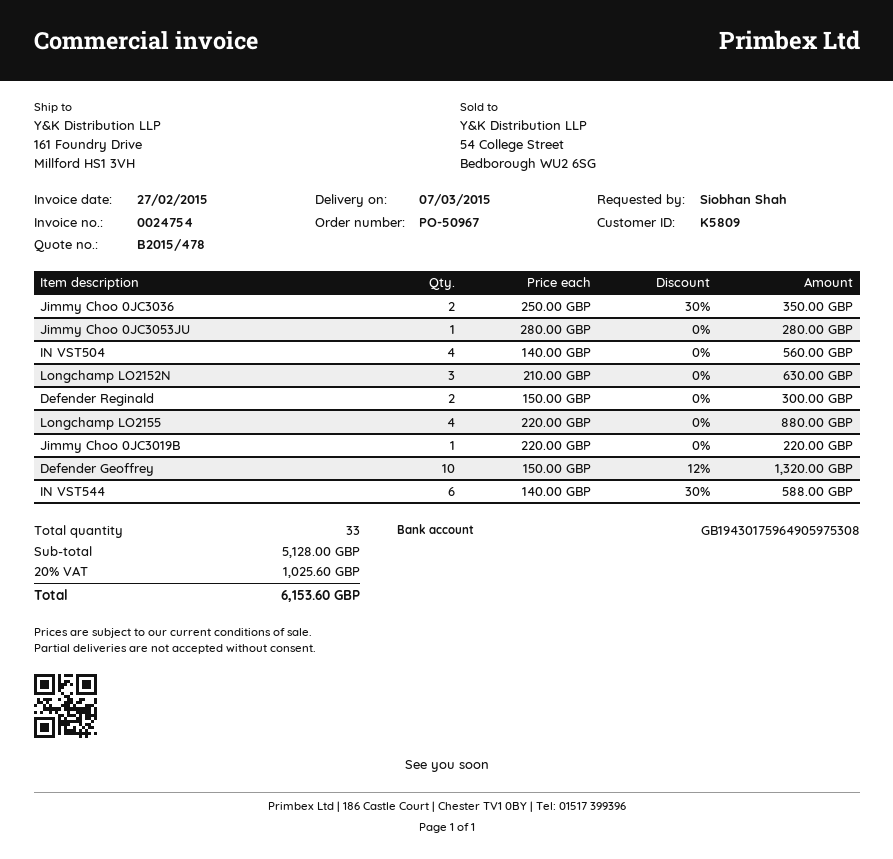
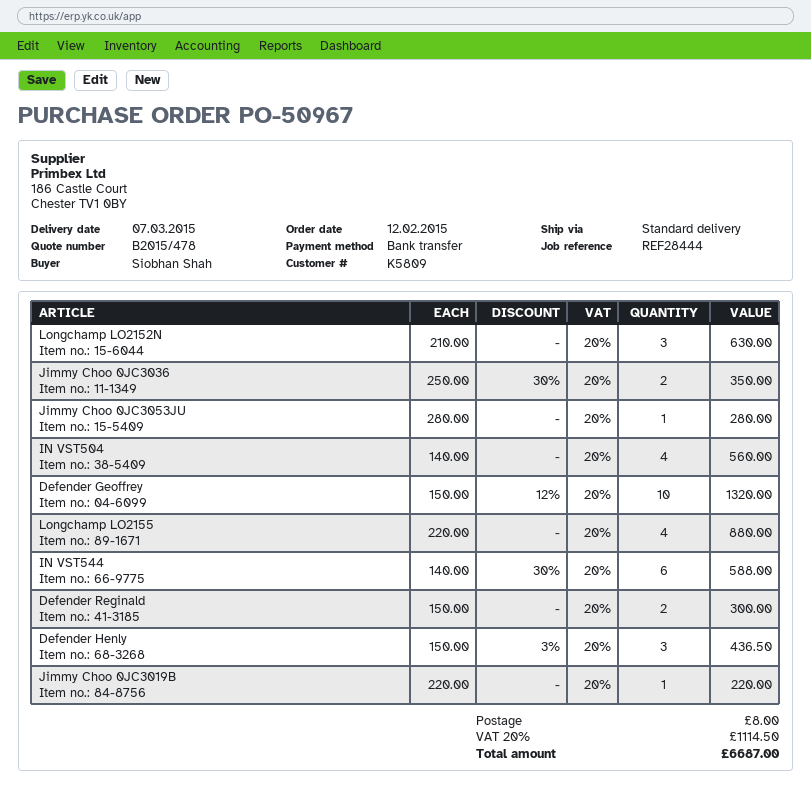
Defender Henly: none -> 3 x 150.00 - 3% = 436.50
shipping: none -> 8.00
tax: 20% = 1025.60 -> 20% = 1114.50
total: 6153.60 -> 6687.00

